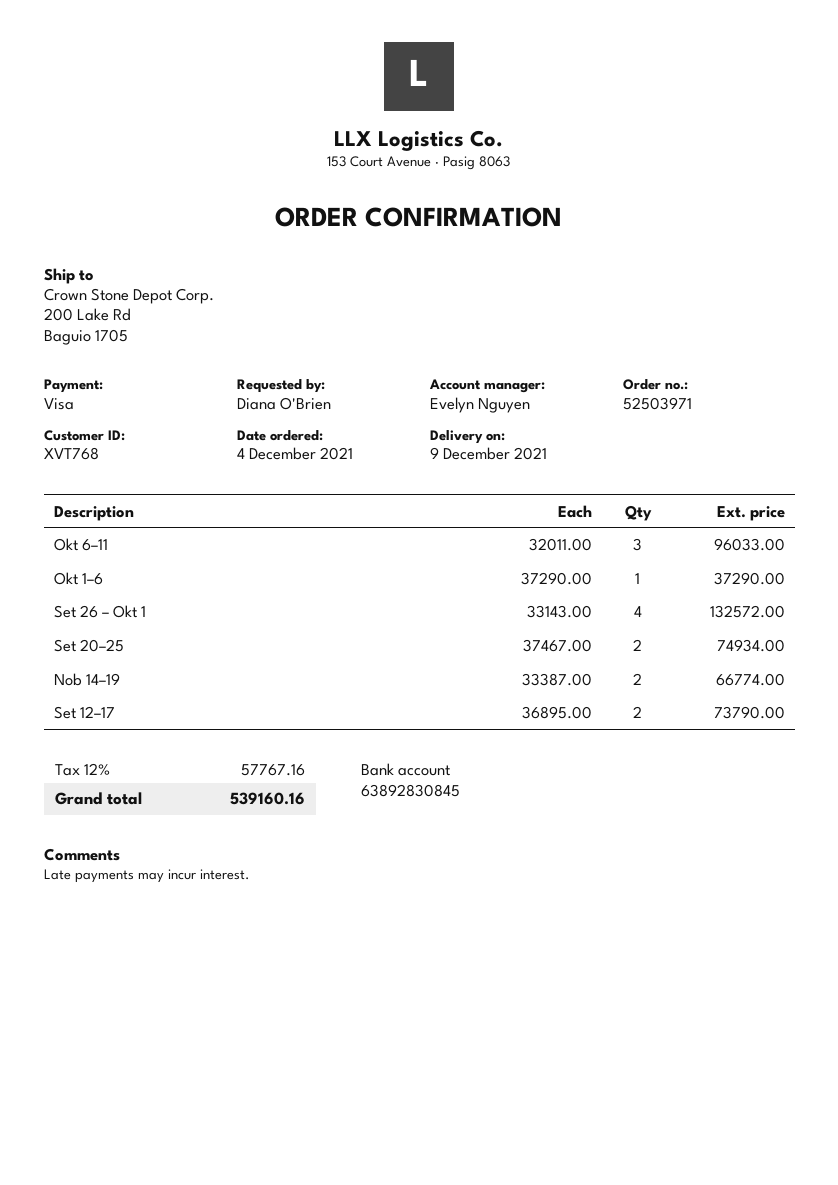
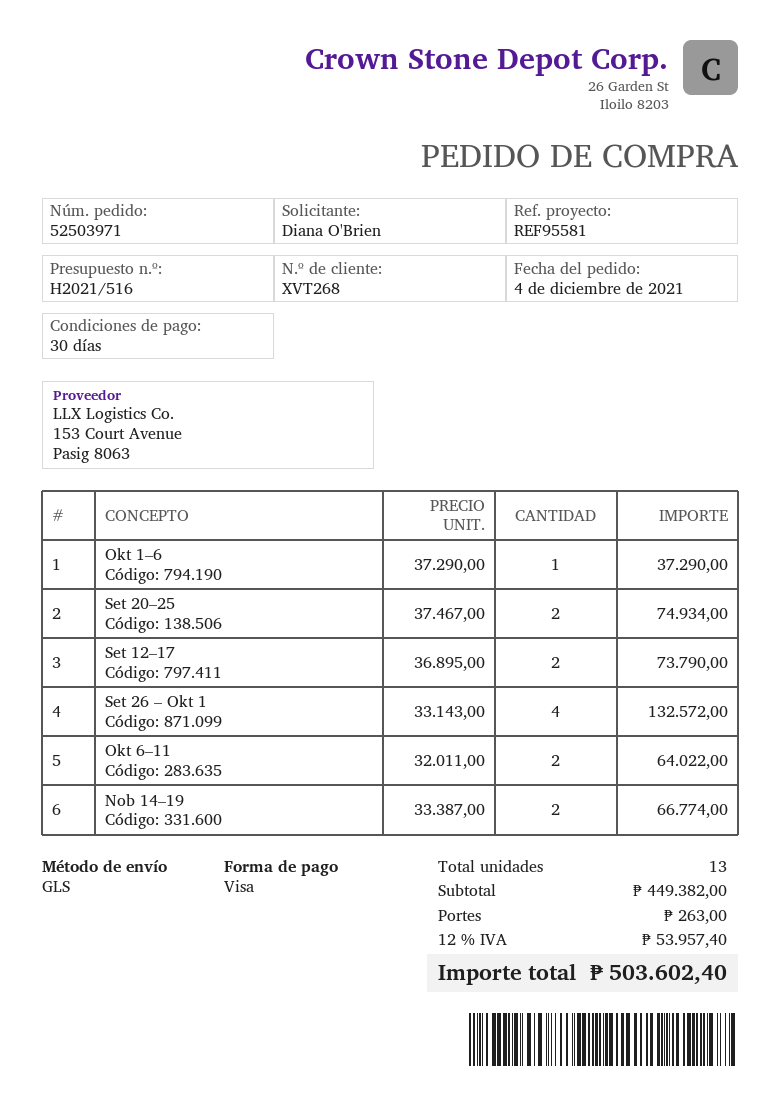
customer number: XVT768 -> XVT268
Okt 6–11: 3 x 32011.00 = 96033.00 -> 2 x 32011.00 = 64022.00
shipping: none -> 263.00
tax: 12% = 57767.16 -> 12% = 53957.40
total: 539160.16 -> 503602.40

